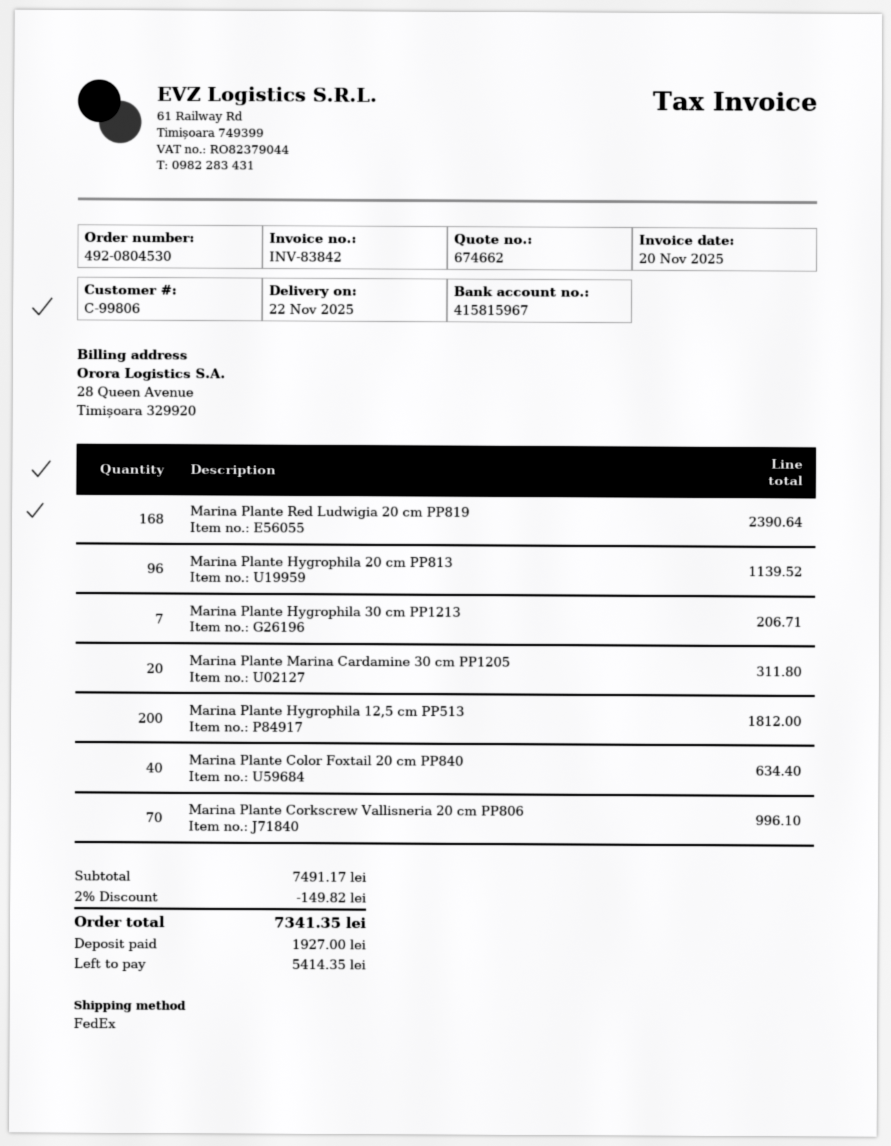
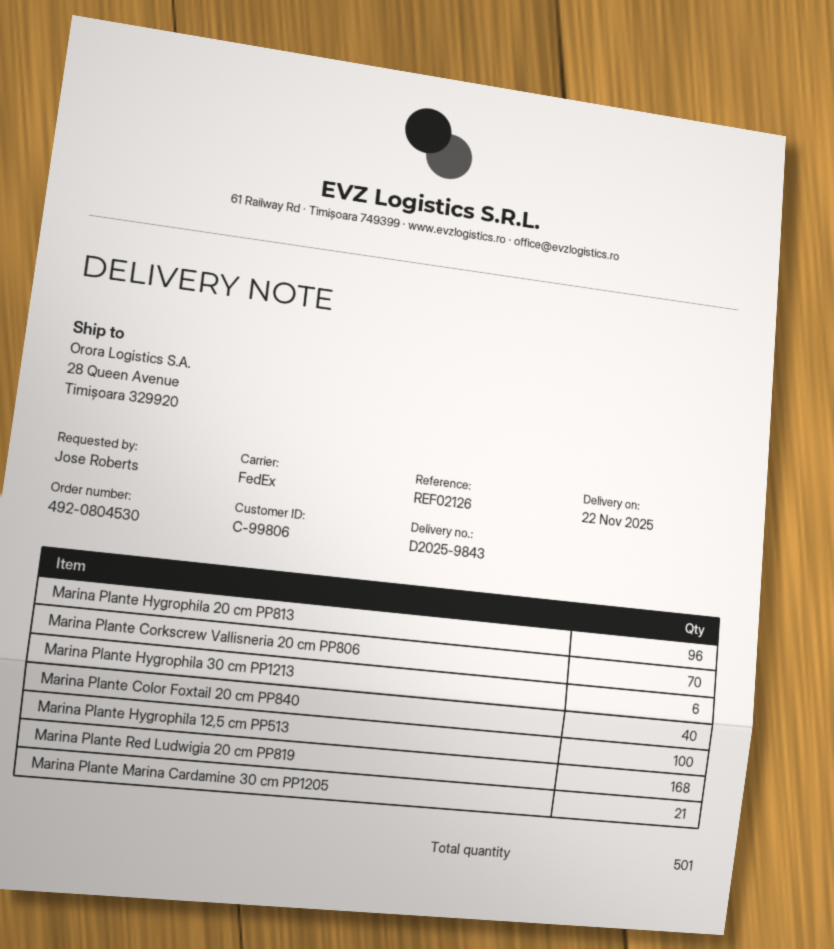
Marina Plante Hygrophila 30 cm PP1213: 7 -> 6
Marina Plante Marina Cardamine 30 cm PP1205: 20 -> 21
Marina Plante Hygrophila 12,5 cm PP513: 200 -> 100

